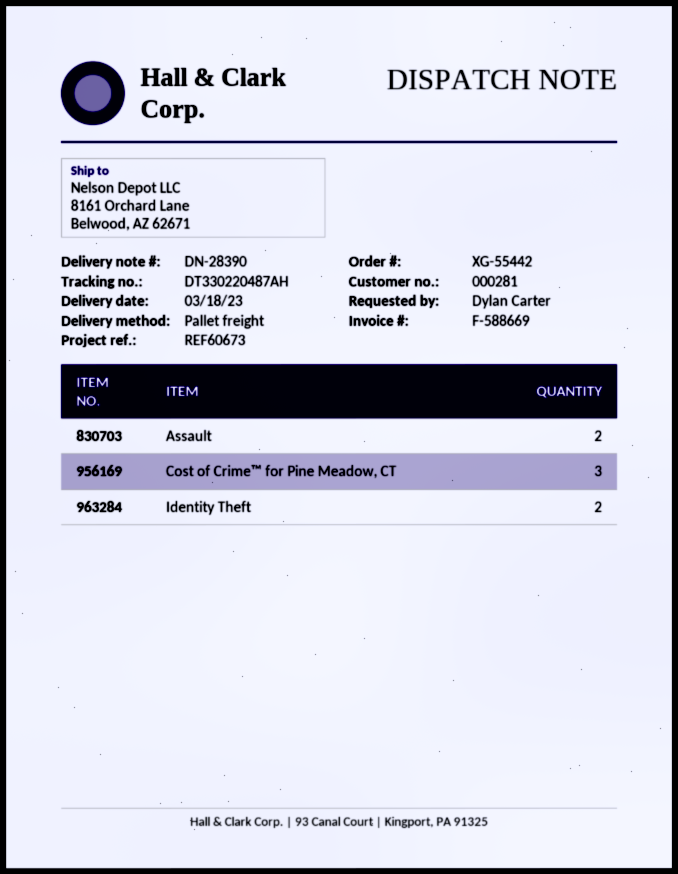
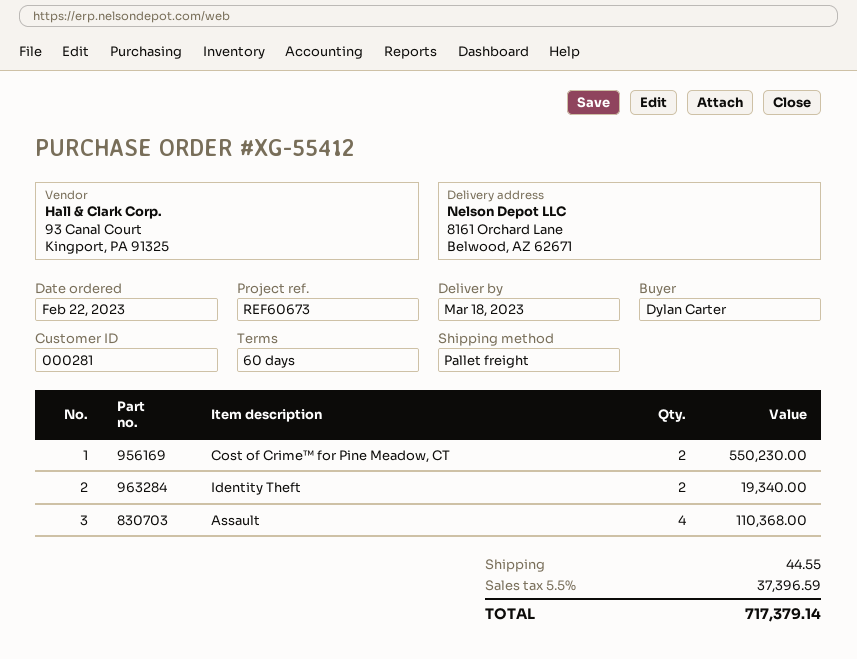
order number: XG-55442 -> XG-55412
Assault: 2 -> 4
Cost of Crime™ for Pine Meadow, CT: 3 -> 2

